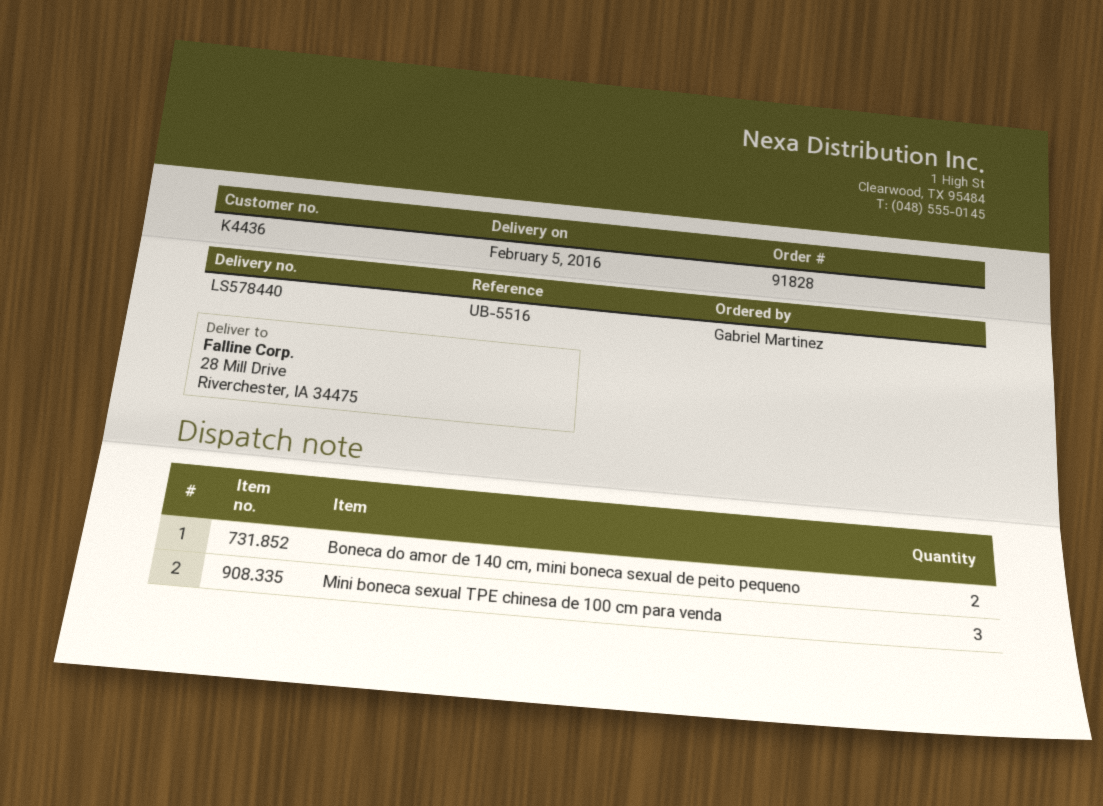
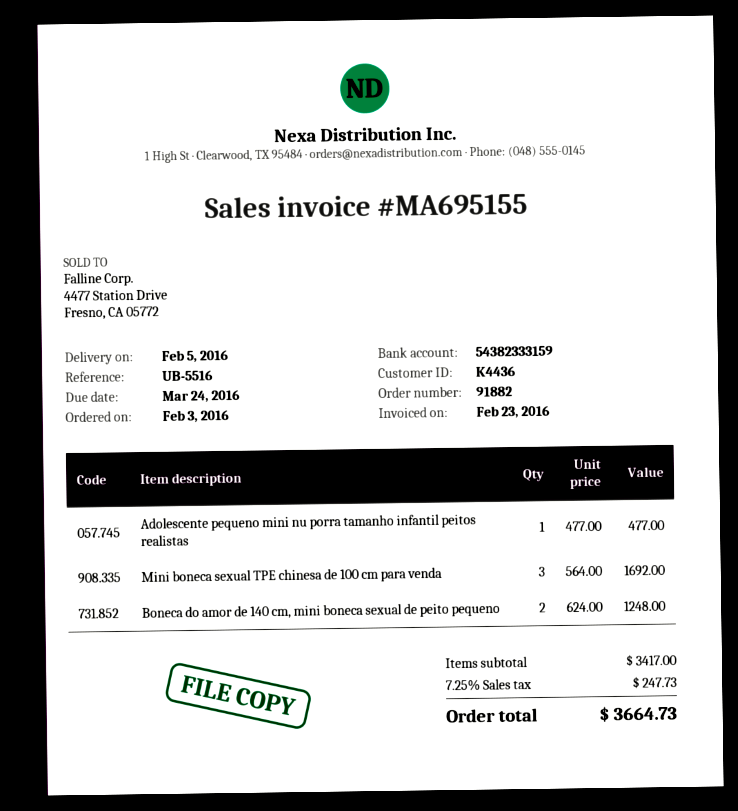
order number: 91828 -> 91882
Adolescente pequeno mini nu porra tamanho infantil peitos realistas: none -> 1

